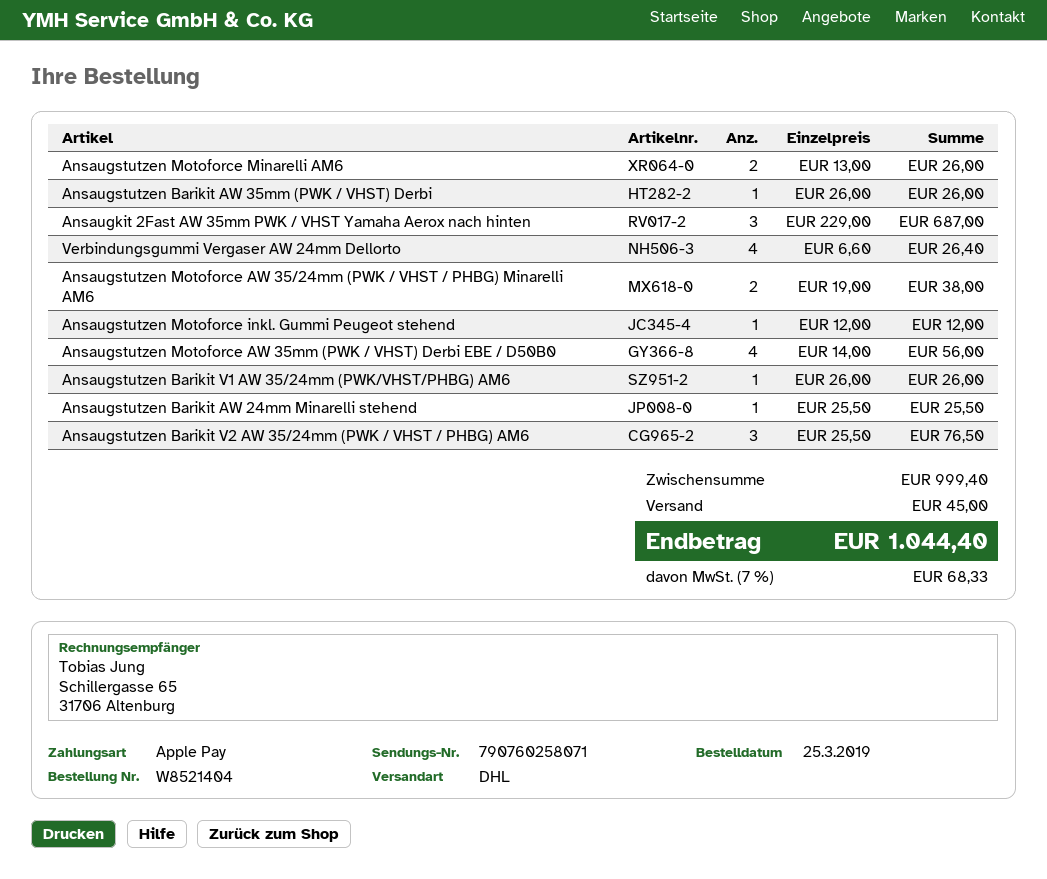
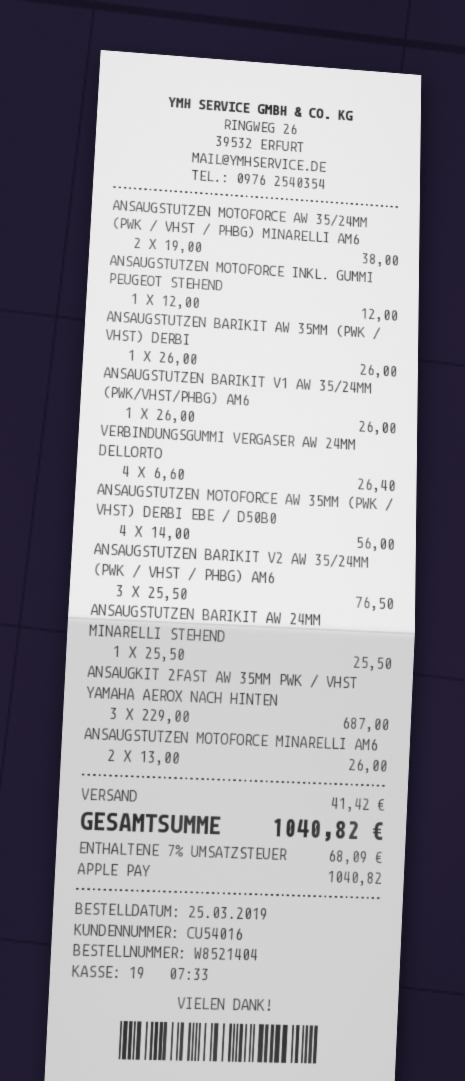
shipping: 45.00 -> 41.42
tax: 7% = 68.33 -> 7% = 68.09
total: 1044.40 -> 1040.82

